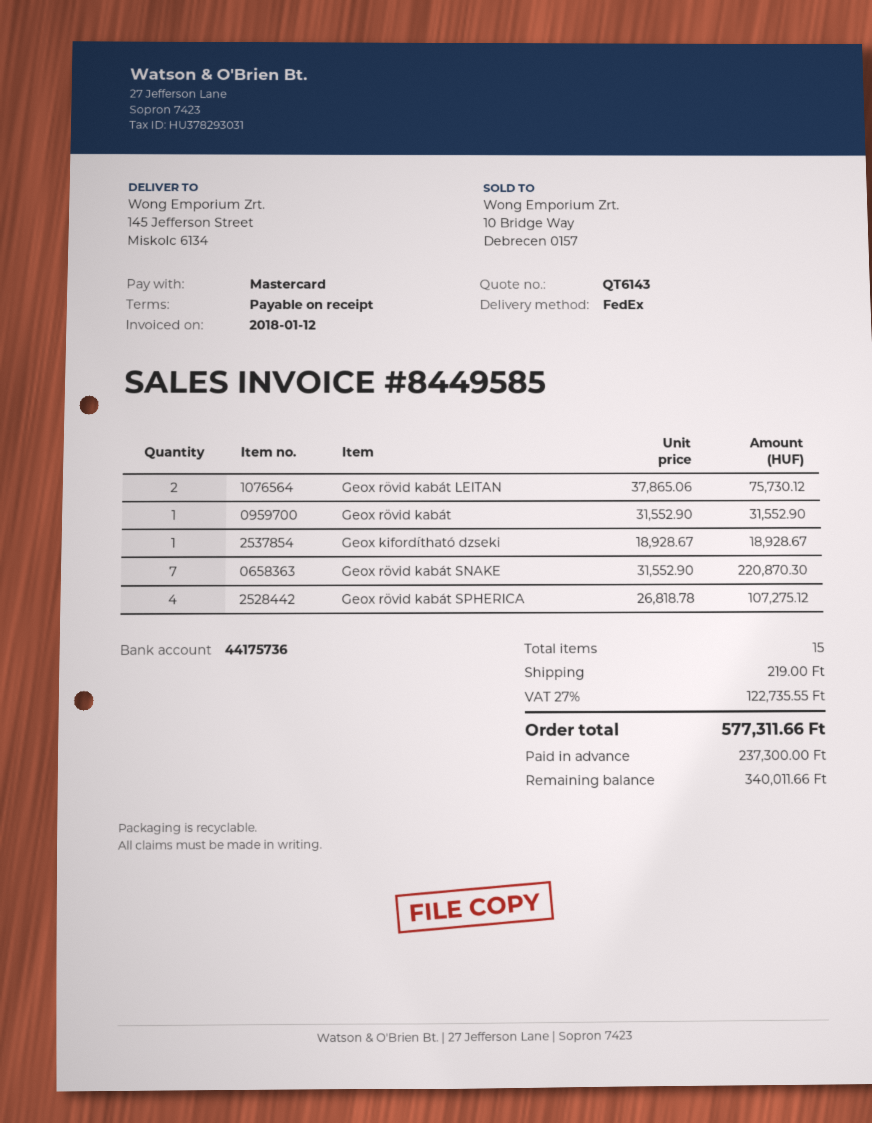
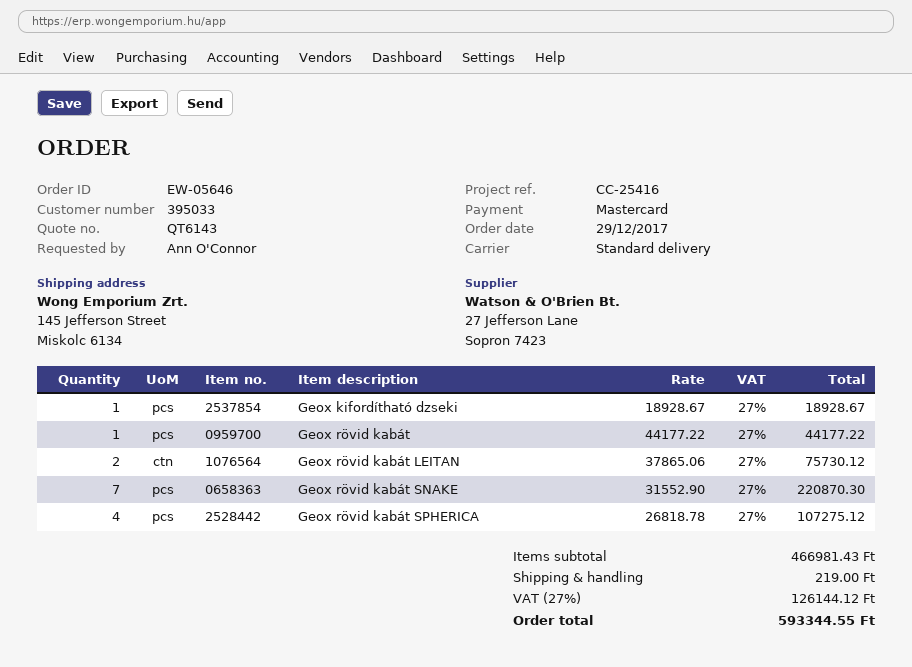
shipping method: FedEx -> standard
Geox rövid kabát: 1 x 31552.90 = 31552.90 -> 1 x 44177.22 = 44177.22
tax: 27% = 122735.55 -> 27% = 126144.12
total: 577311.66 -> 593344.55

